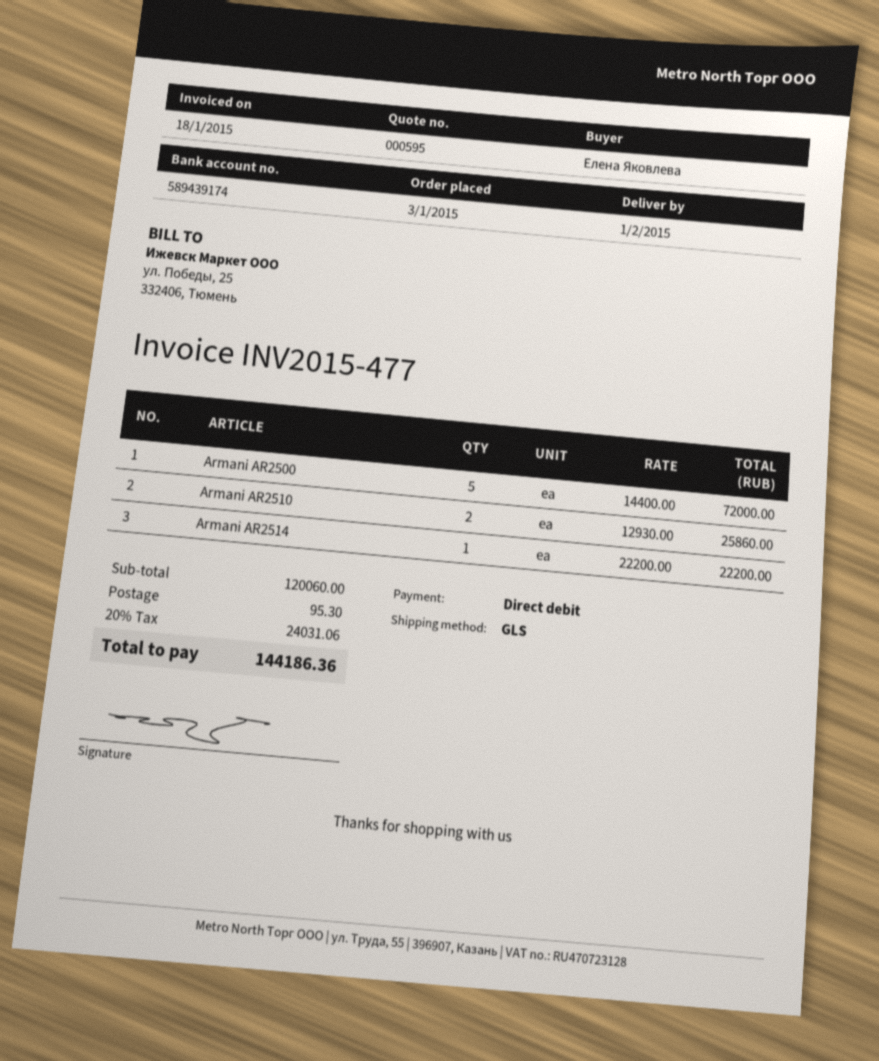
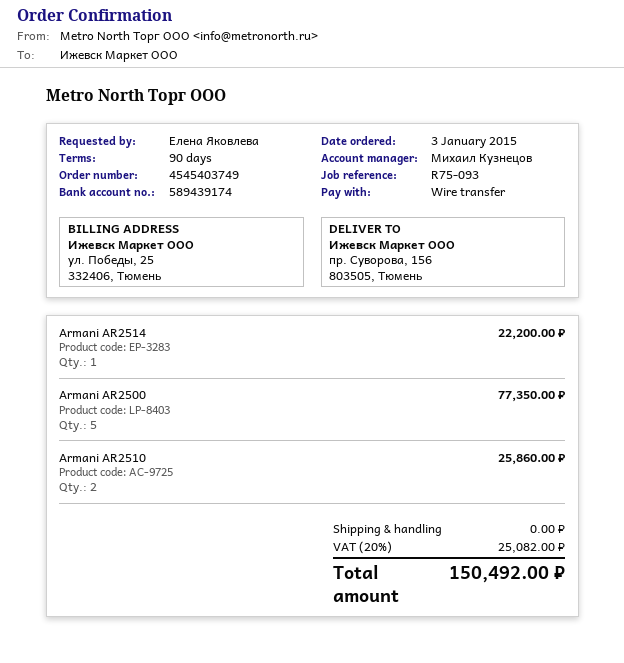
payment method: direct debit -> bank transfer
Armani AR2500: 5 for 72000.00 -> 5 for 77350.00
shipping: 95.30 -> 0.00
tax: 20% = 24031.06 -> 20% = 25082.00
total: 144186.36 -> 150492.00

